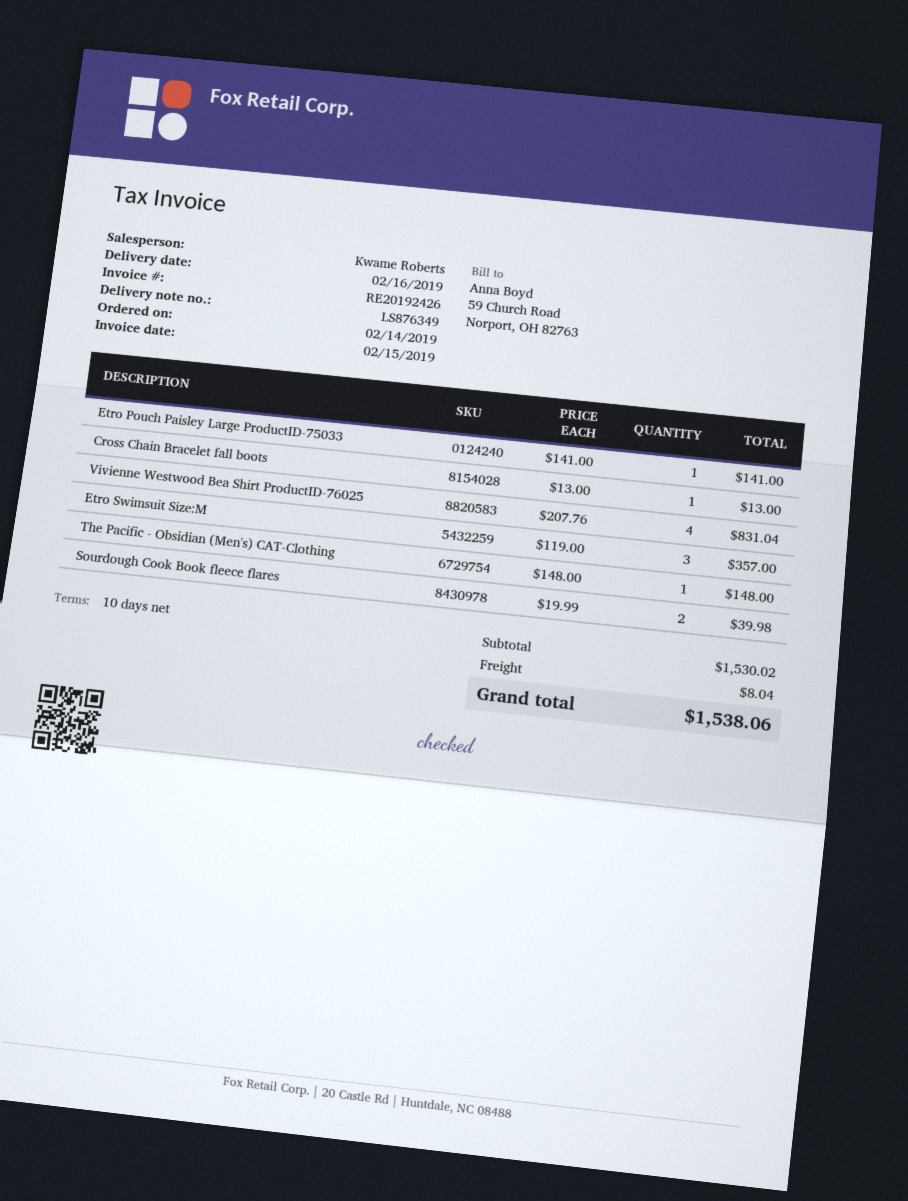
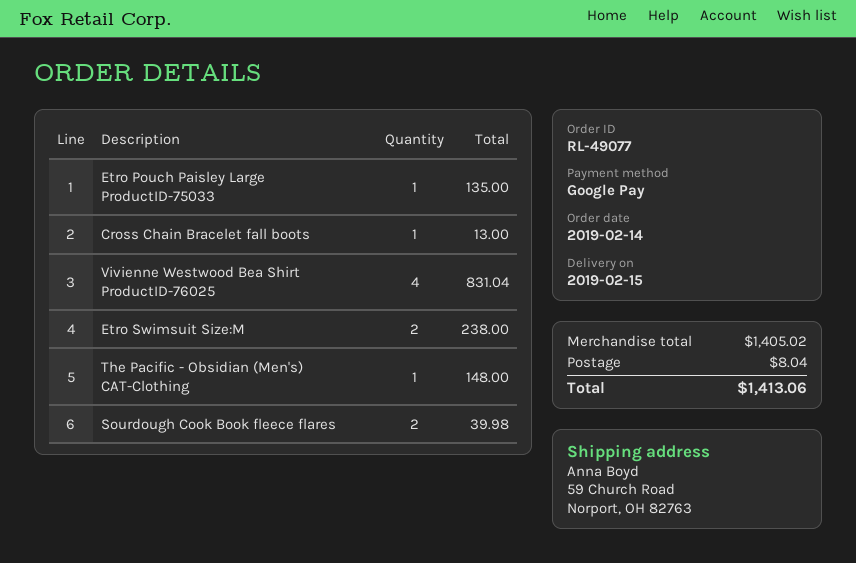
delivery date: 2019-02-16 -> 2019-02-15
Etro Pouch Paisley Large ProductID-75033: 1 for 141.00 -> 1 for 135.00
Etro Swimsuit Size:M: 3 for 357.00 -> 2 for 238.00
subtotal: 1530.02 -> 1405.02
total: 1538.06 -> 1413.06

